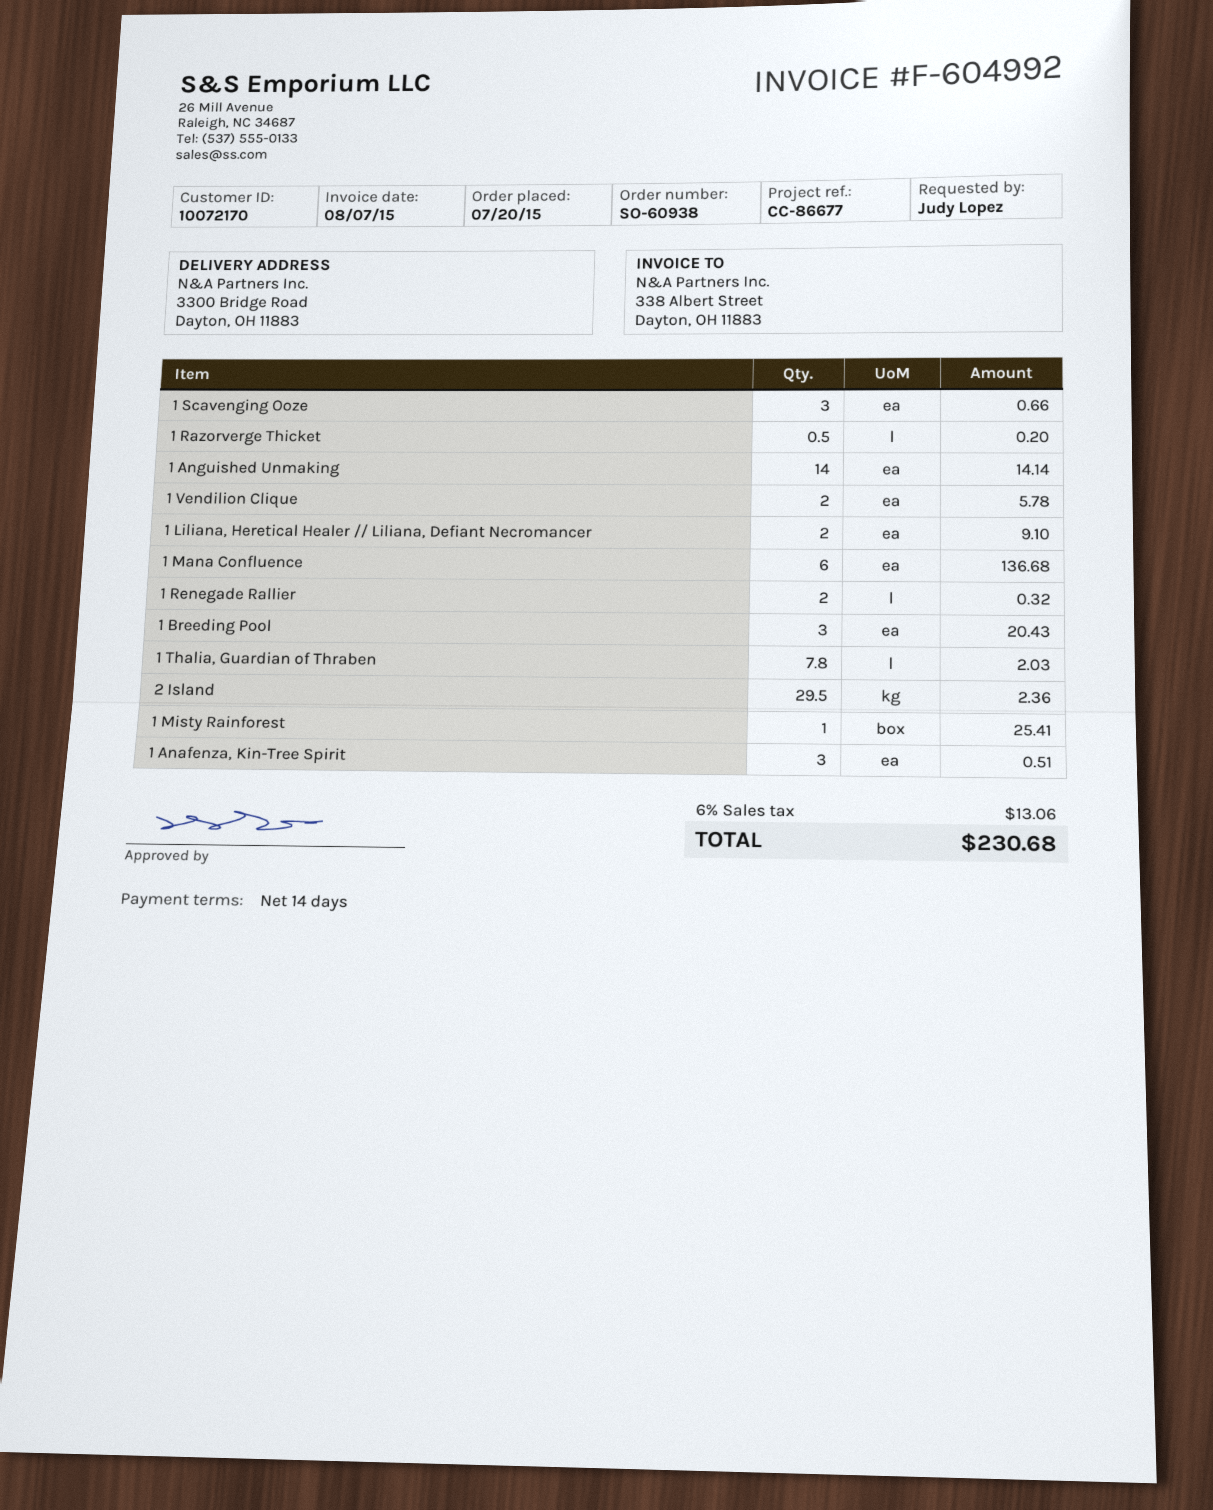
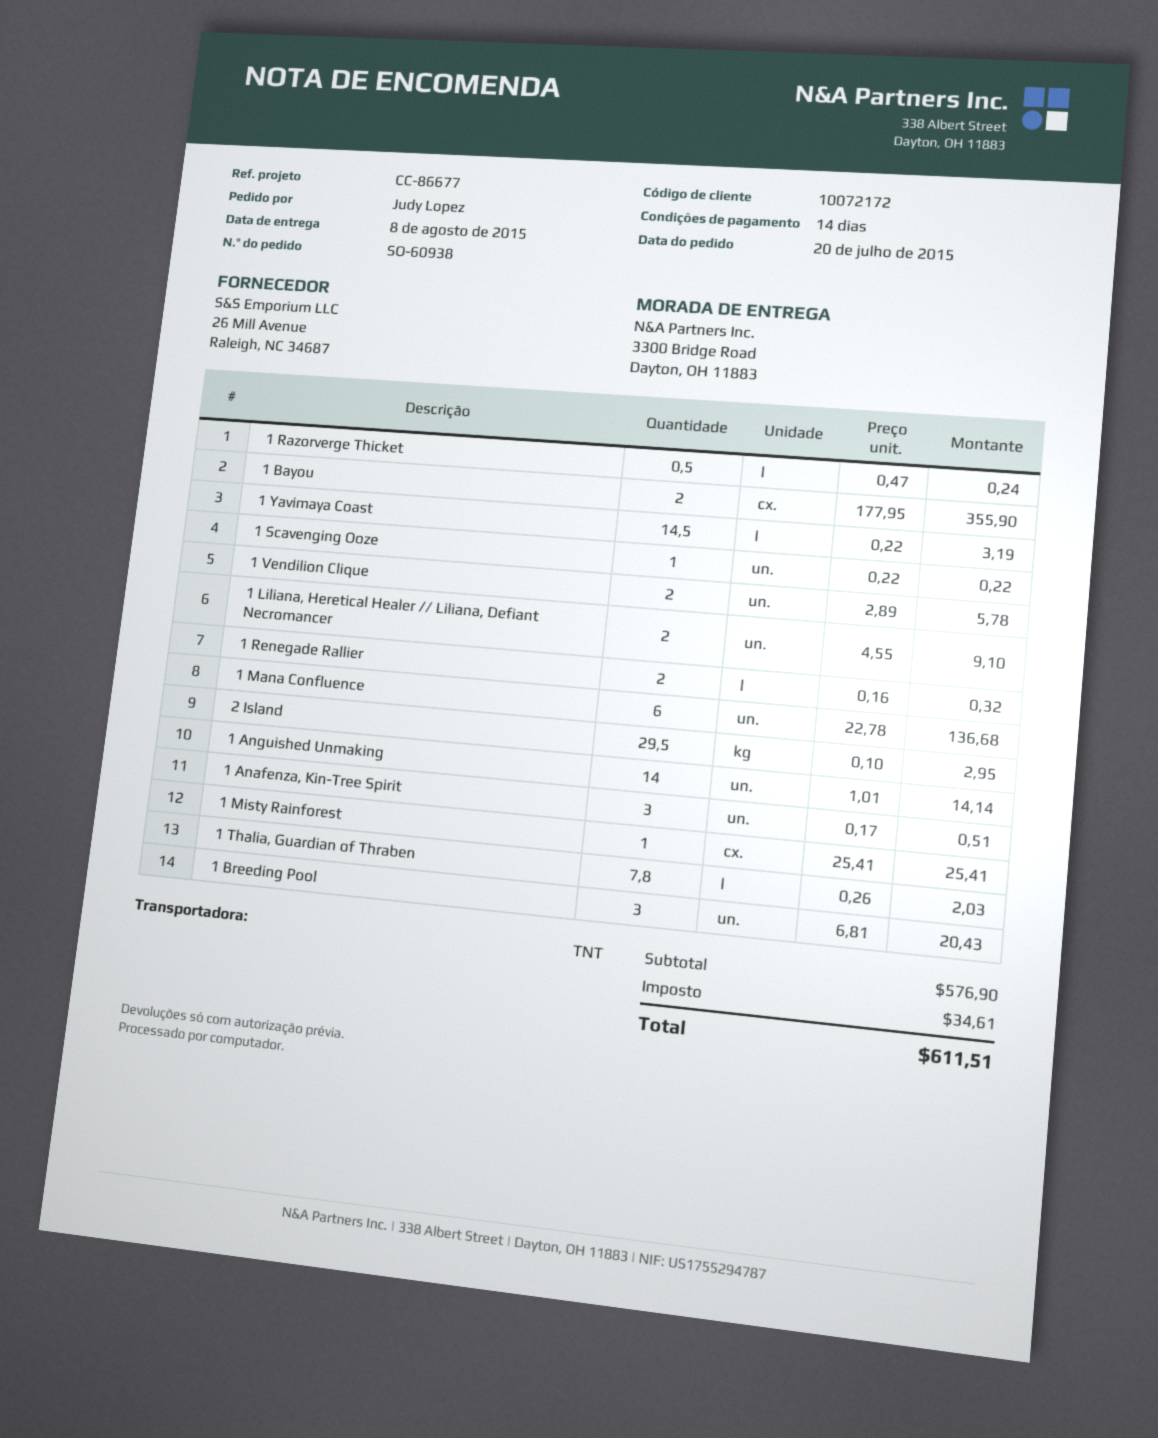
customer number: 10072170 -> 10072172
1 Scavenging Ooze: 3 for 0.66 -> 1 for 0.22
1 Razorverge Thicket: 0.5 for 0.20 -> 0.5 for 0.24
2 Island: 29.5 for 2.36 -> 29.5 for 2.95
1 Bayou: none -> 2 for 355.90
1 Yavimaya Coast: none -> 14.5 for 3.19
tax: 13.06 -> 34.61
total: 230.68 -> 611.51

